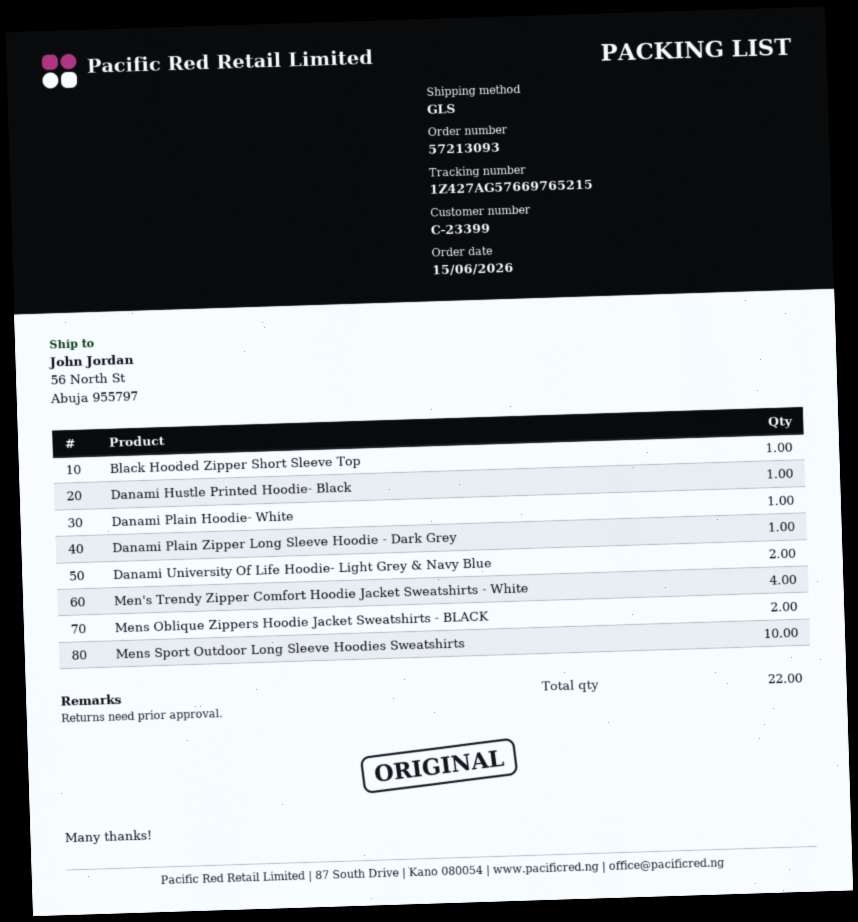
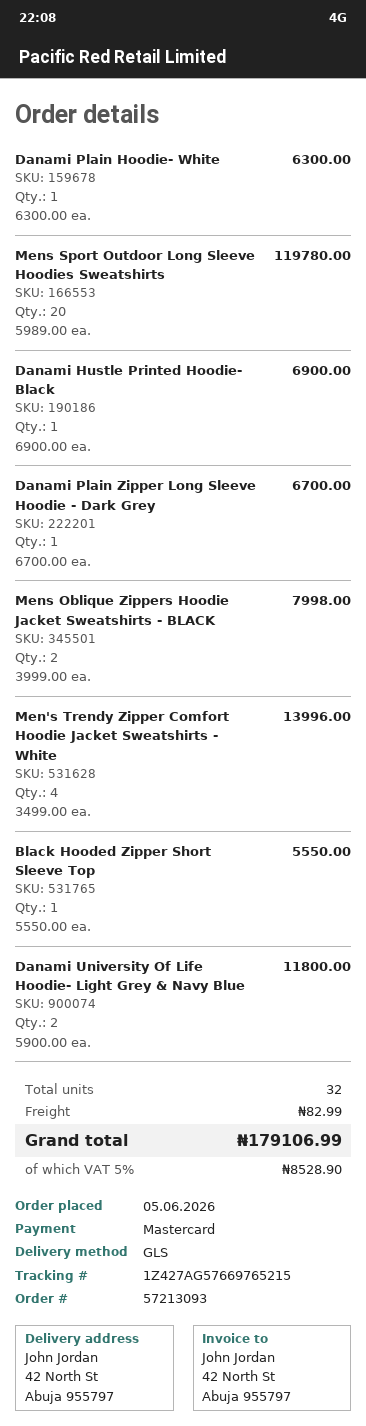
order date: 2026-06-15 -> 2026-06-05
ship to: 56 North St, Abuja 955797 -> 42 North St, Abuja 955797
Mens Sport Outdoor Long Sleeve Hoodies Sweatshirts: 10 -> 20
total quantity: 22 -> 32

